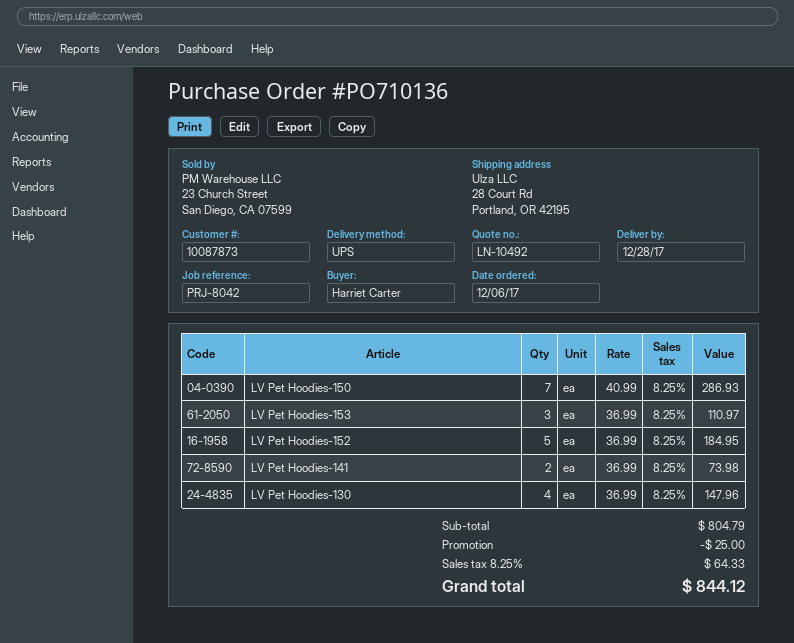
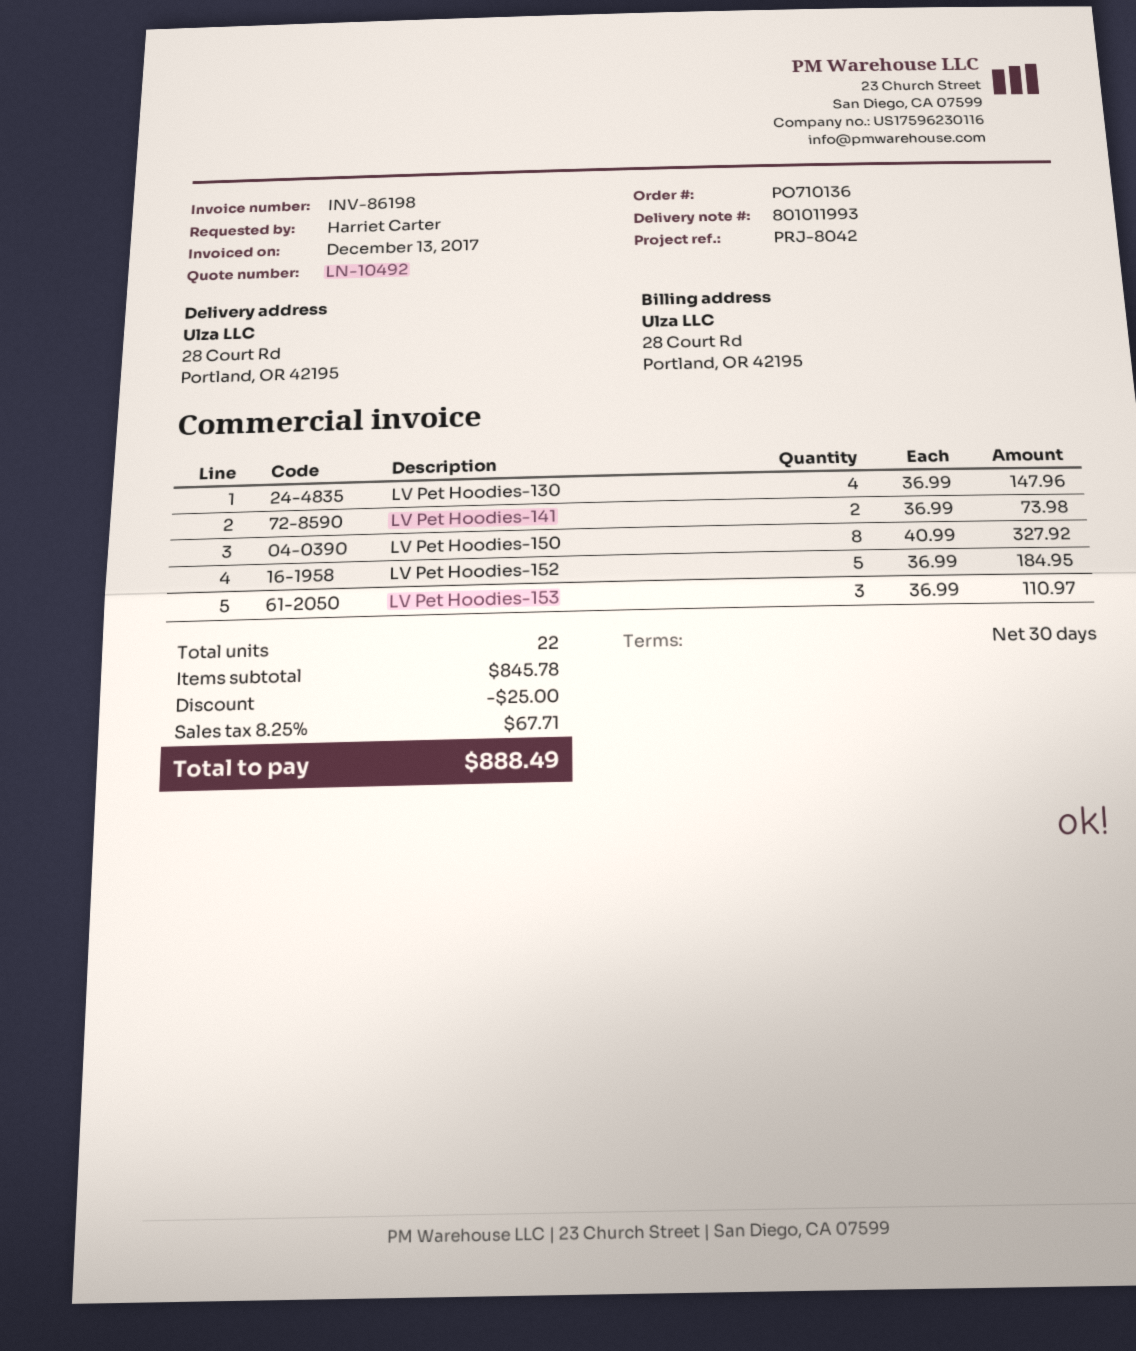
LV Pet Hoodies-150: 7 x 40.99 = 286.93 -> 8 x 40.99 = 327.92
subtotal: 804.79 -> 845.78
tax: 8.25% = 64.33 -> 8.25% = 67.71
total: 844.12 -> 888.49

